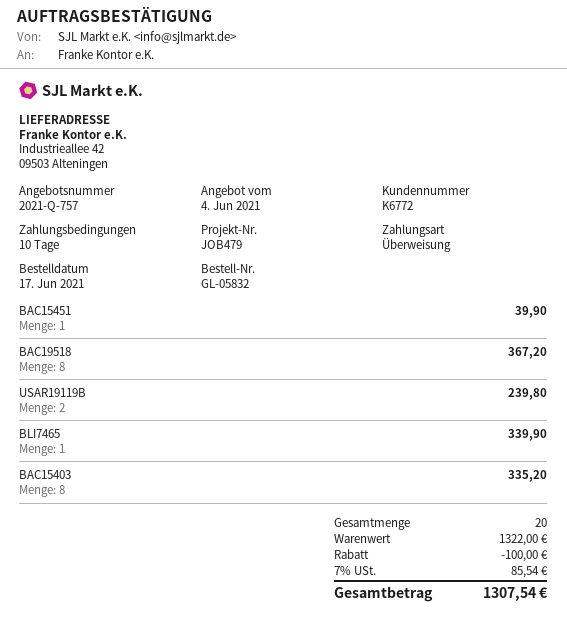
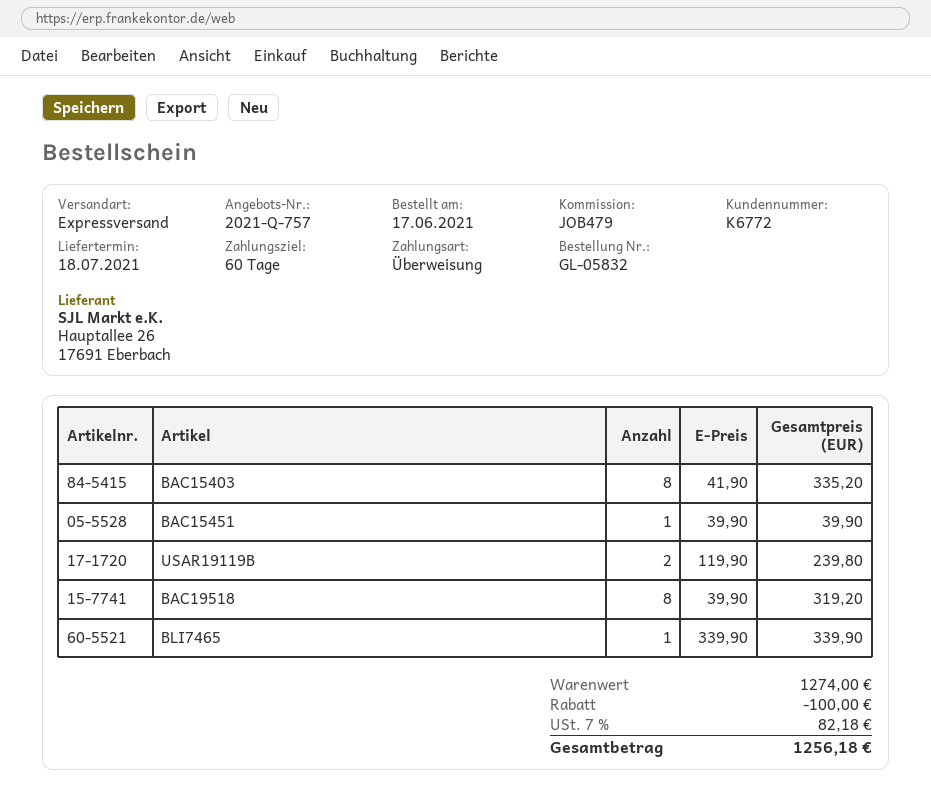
payment terms: 10 days -> 60 days
BAC19518: 8 for 367.20 -> 8 for 319.20
subtotal: 1322.00 -> 1274.00
tax: 7% = 85.54 -> 7% = 82.18
total: 1307.54 -> 1256.18

